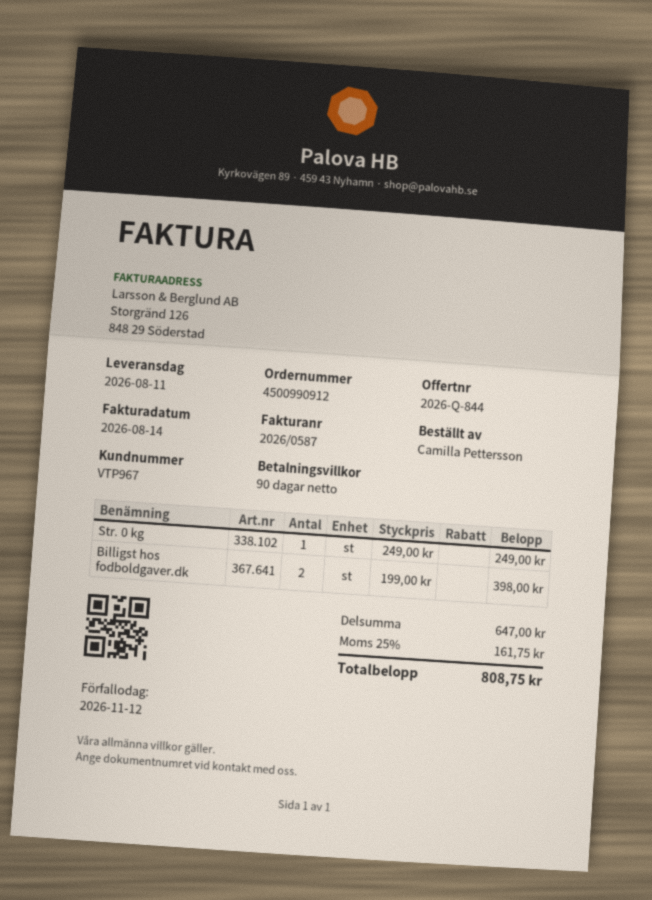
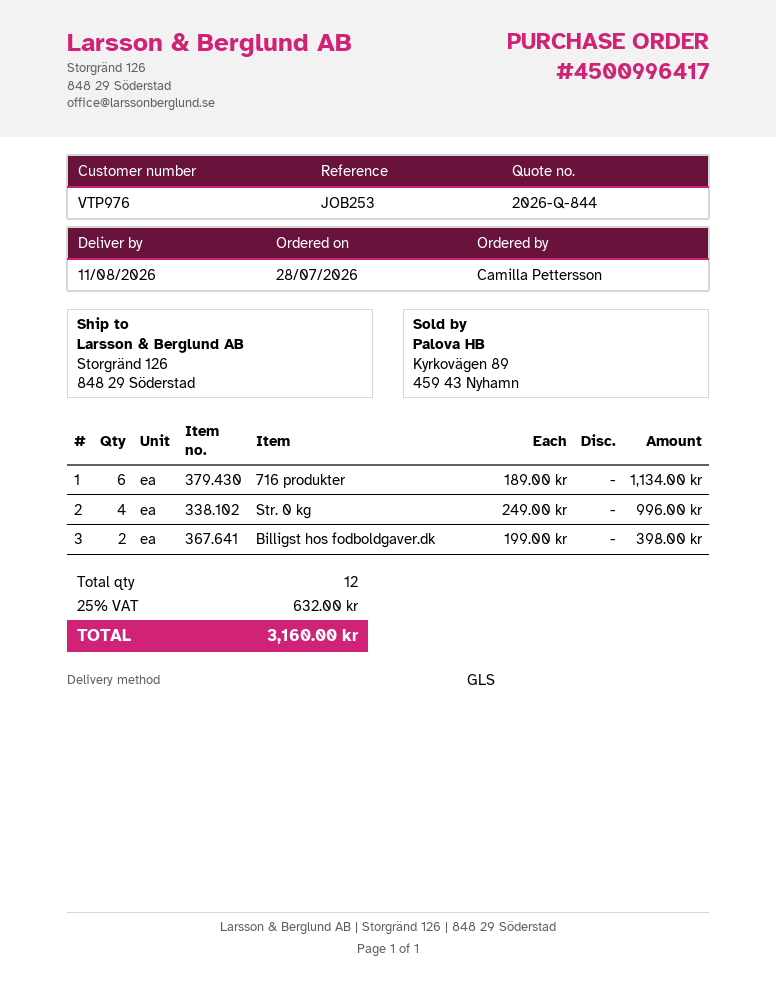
order number: 4500990912 -> 4500996417
customer number: VTP967 -> VTP976
Str. 0 kg: 1 x 249.00 = 249.00 -> 4 x 249.00 = 996.00
716 produkter: none -> 6 x 189.00 = 1134.00
tax: 25% = 161.75 -> 25% = 632.00
total: 808.75 -> 3160.00

